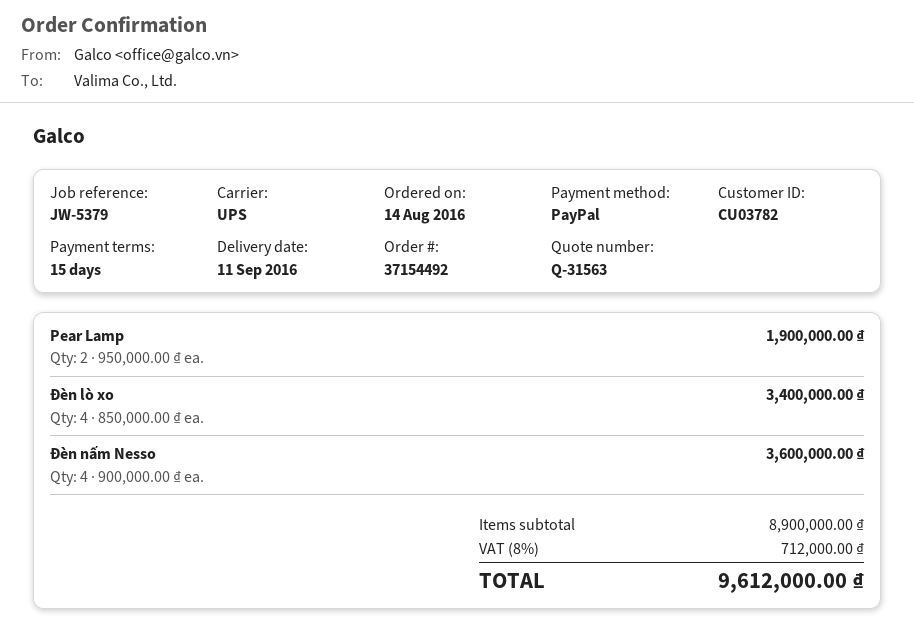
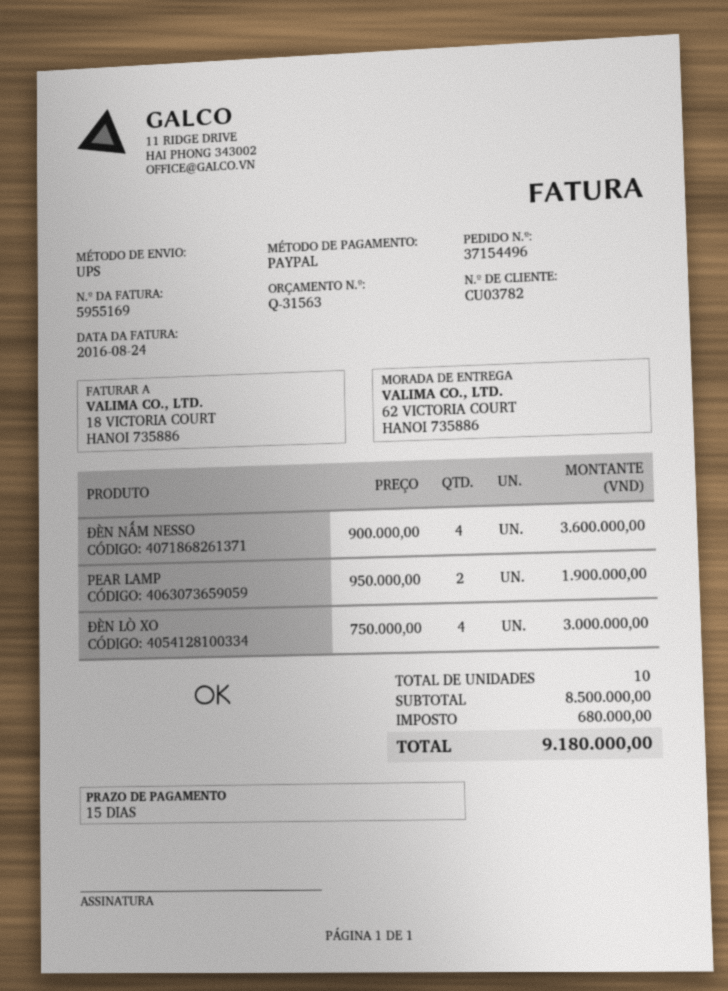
order number: 37154492 -> 37154496
Đèn lò xo: 4 x 850000.00 = 3400000.00 -> 4 x 750000.00 = 3000000.00
subtotal: 8900000.00 -> 8500000.00
tax: 712000.00 -> 680000.00
total: 9612000.00 -> 9180000.00

